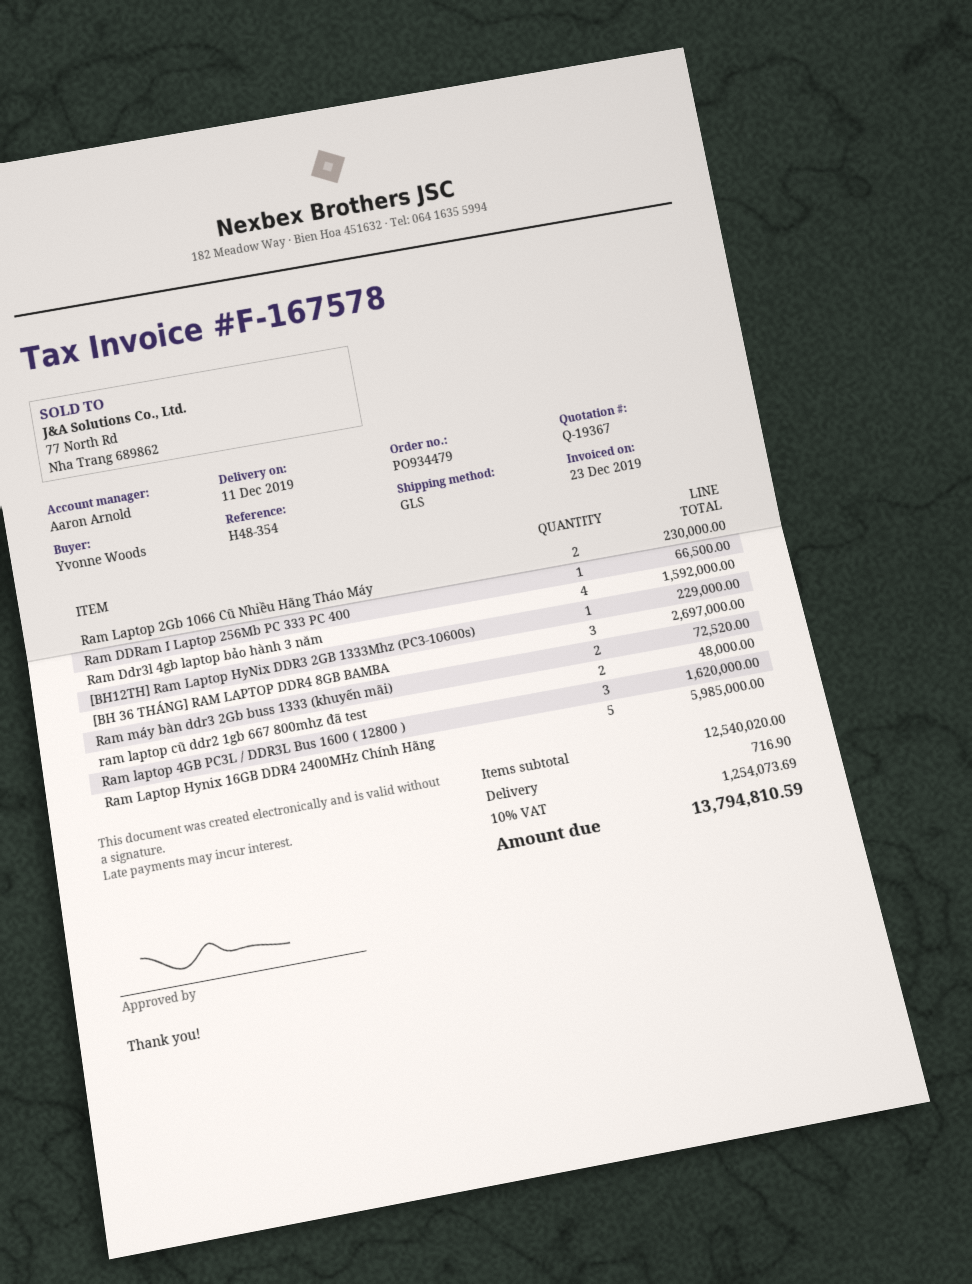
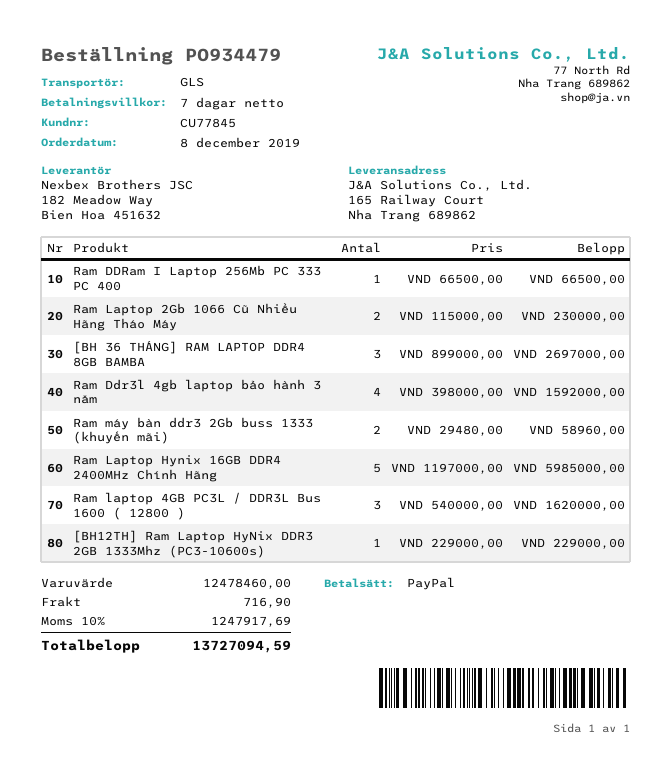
Ram máy bàn ddr3 2Gb buss 1333 (khuyến mãi): 2 for 72520.00 -> 2 for 58960.00
ram laptop cũ ddr2 1gb 667 800mhz đã test: 2 for 48000.00 -> none
subtotal: 12540020.00 -> 12478460.00
tax: 10% = 1254073.69 -> 10% = 1247917.69
total: 13794810.59 -> 13727094.59

